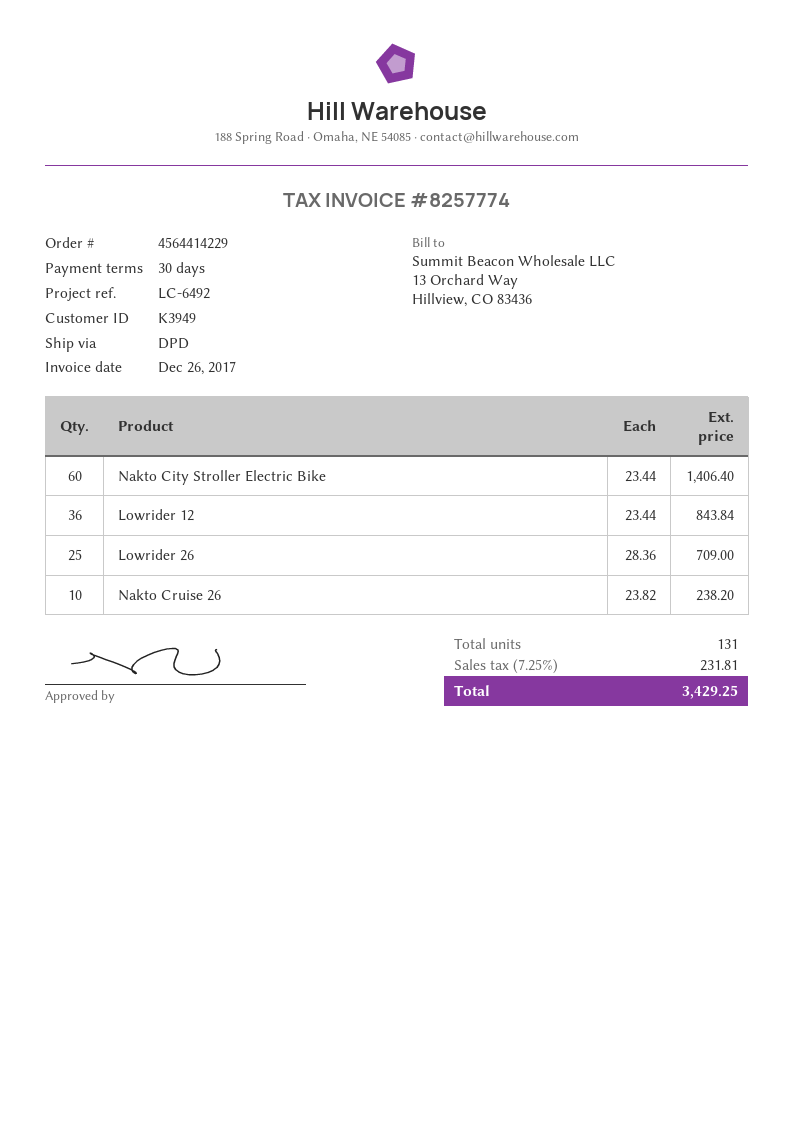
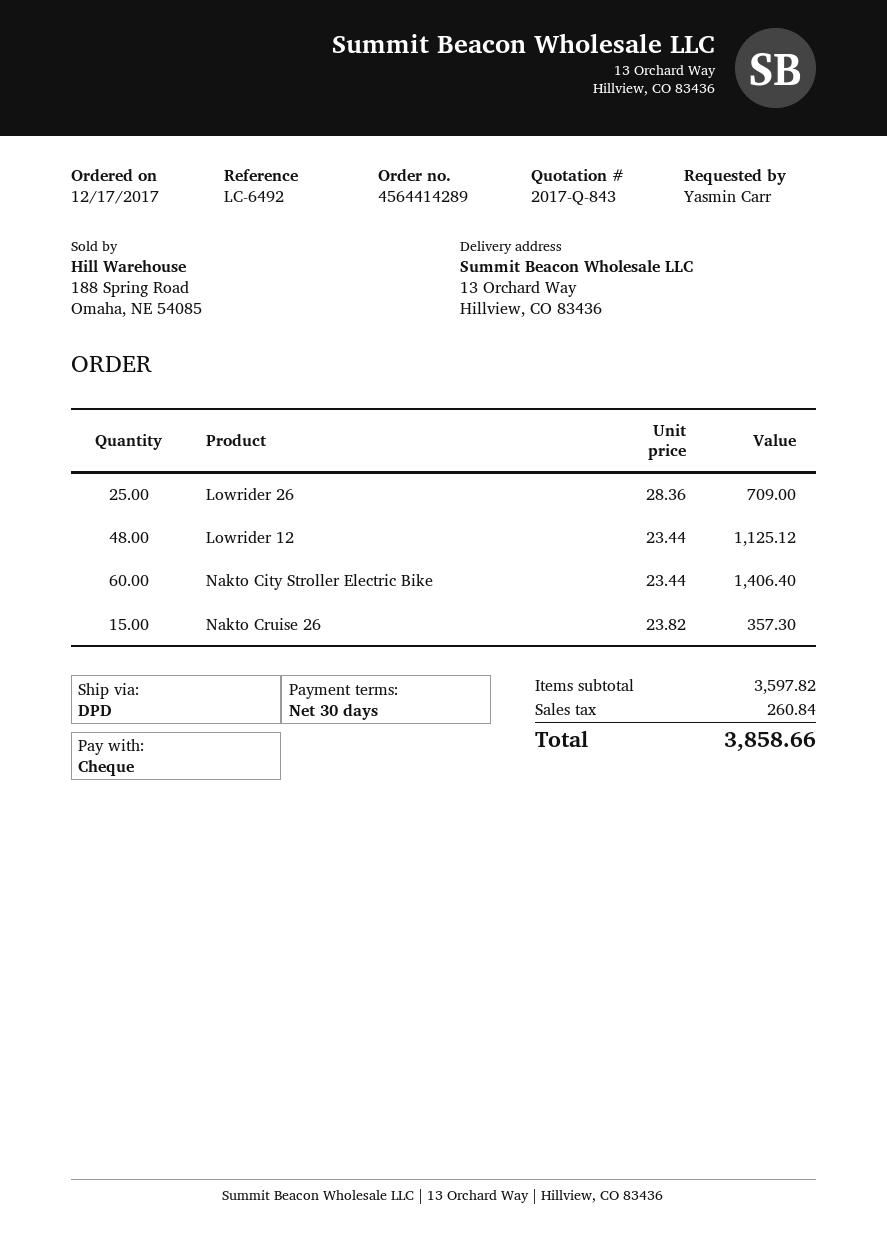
order number: 4564414229 -> 4564414289
Lowrider 12: 36 x 23.44 = 843.84 -> 48 x 23.44 = 1125.12
Nakto Cruise 26: 10 x 23.82 = 238.20 -> 15 x 23.82 = 357.30
tax: 231.81 -> 260.84
total: 3429.25 -> 3858.66

